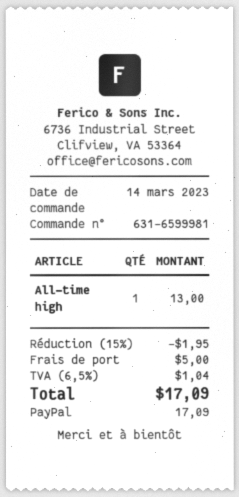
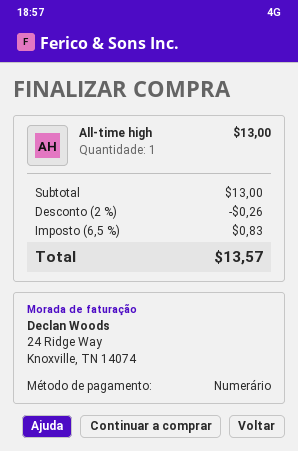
payment method: PayPal -> cash
discount: 15% = 1.95 -> 2% = 0.26
shipping: 5.00 -> none
tax: 6.5% = 1.04 -> 6.5% = 0.83
total: 17.09 -> 13.57

